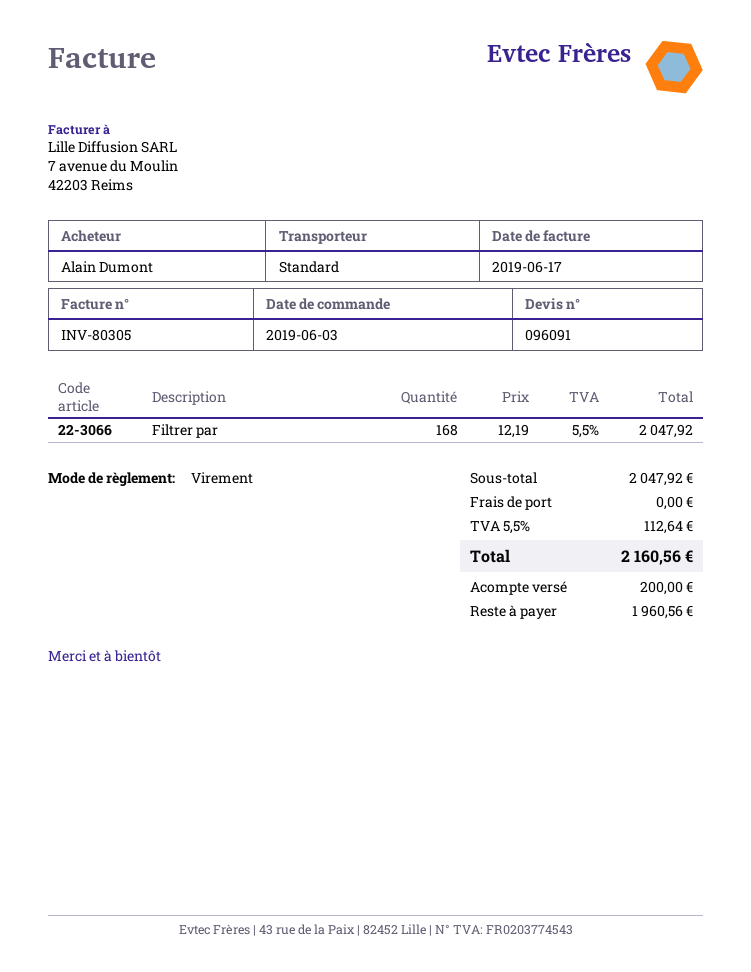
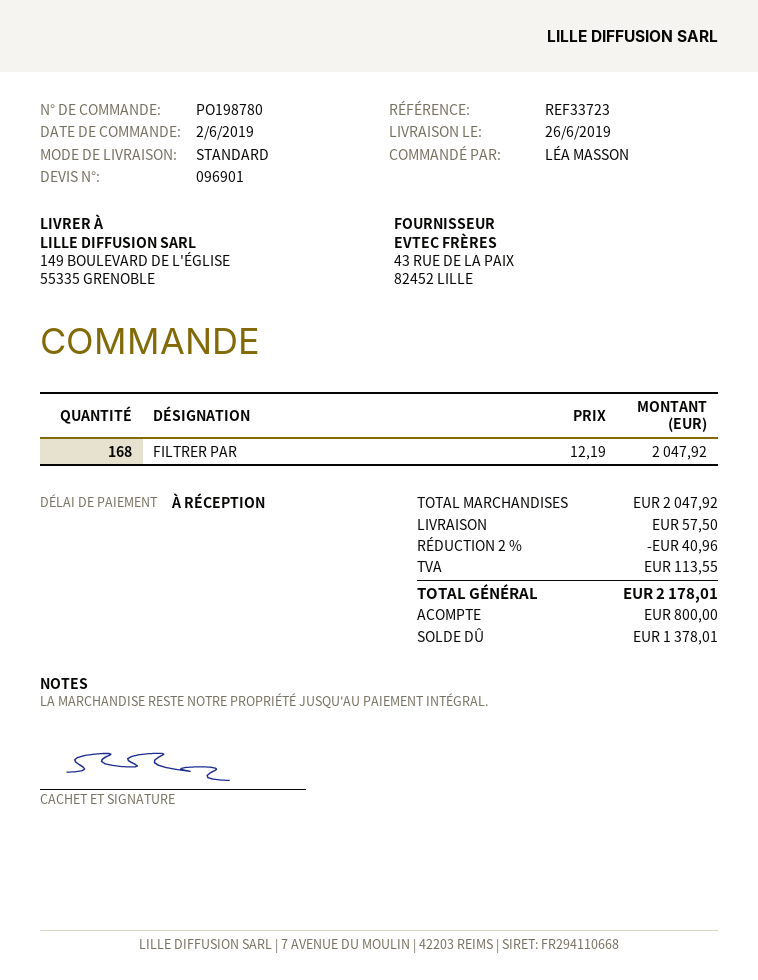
quote number: 096091 -> 096901
order date: 2019-06-03 -> 2019-06-02
ordered by: Alain Dumont -> LÉA MASSON
discount: none -> 2% = 40.96
shipping: 0.00 -> 57.50
tax: 112.64 -> 113.55
total: 2160.56 -> 2178.01
deposit: 200.00 -> 800.00
balance: 1960.56 -> 1378.01

